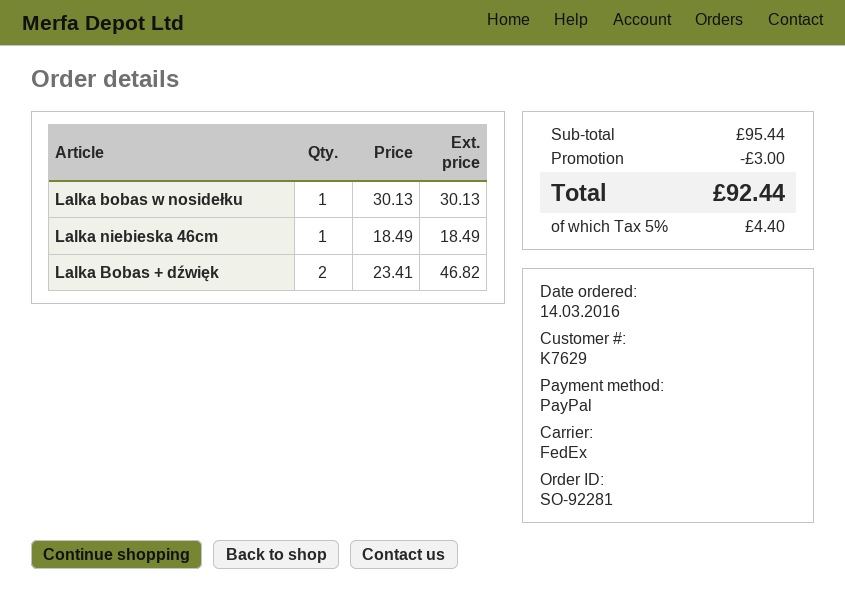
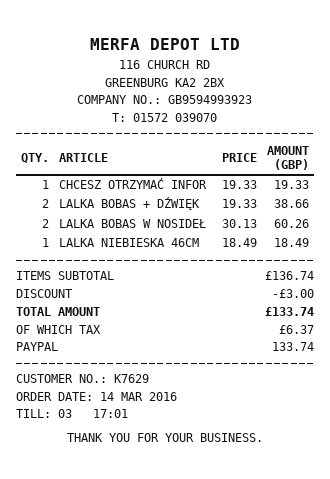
Lalka bobas w nosidełku: 1 x 30.13 = 30.13 -> 2 x 30.13 = 60.26
Lalka Bobas + dźwięk: 2 x 23.41 = 46.82 -> 2 x 19.33 = 38.66
CHCESZ OTRZYMAĆ INFOR: none -> 1 x 19.33 = 19.33
subtotal: 95.44 -> 136.74
tax: 4.40 -> 6.37
total: 92.44 -> 133.74

